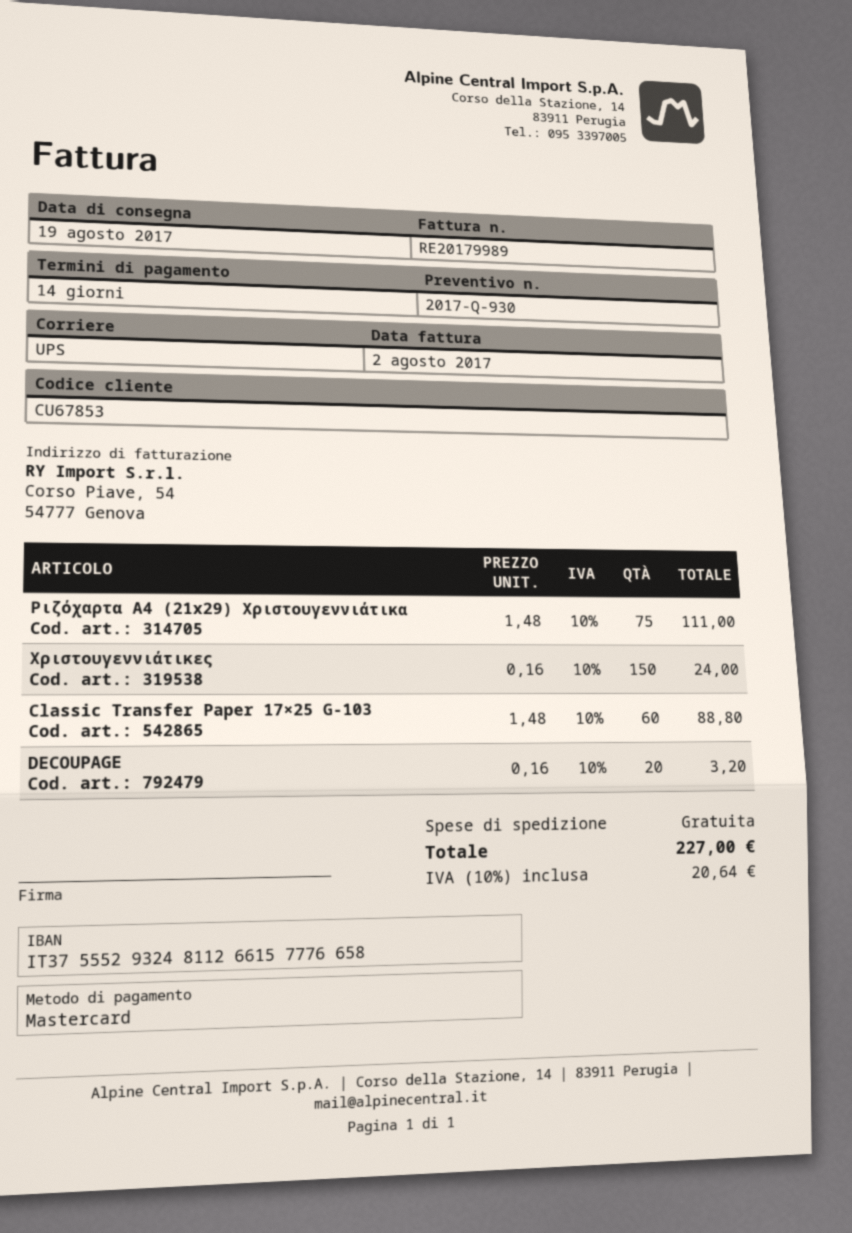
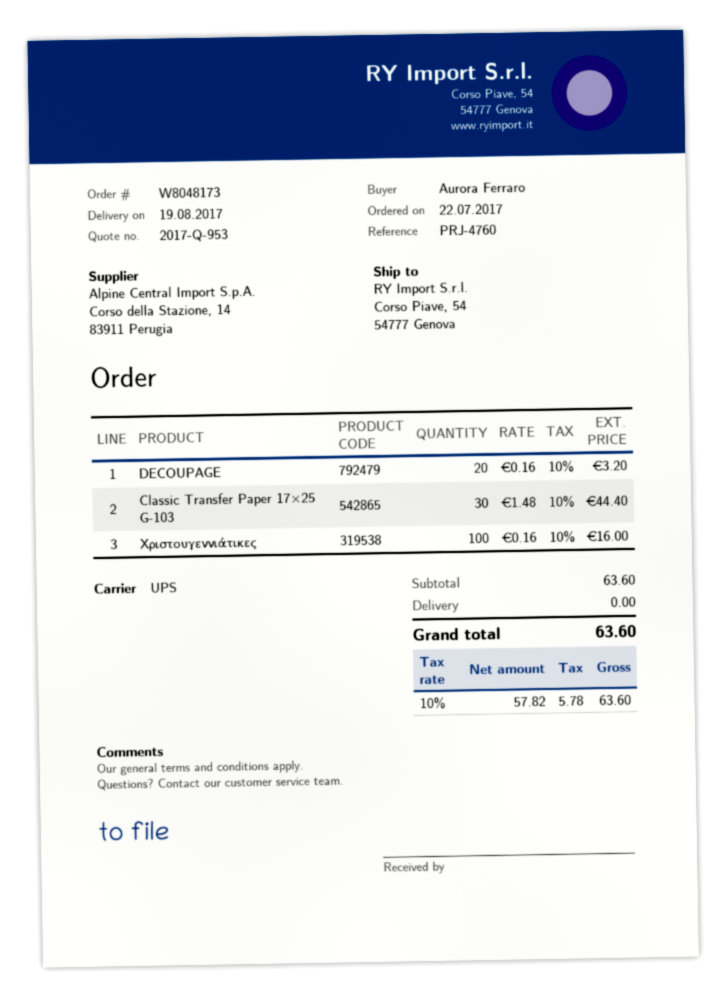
quote number: 2017-Q-930 -> 2017-Q-953
Ριζόχαρτα Α4 (21x29) Χριστουγεννιάτικα: 75 x 1.48 = 111.00 -> none
Χριστουγεννιάτικες: 150 x 0.16 = 24.00 -> 100 x 0.16 = 16.00
Classic Transfer Paper 17×25 G-103: 60 x 1.48 = 88.80 -> 30 x 1.48 = 44.40
tax: 10% = 20.64 -> 10% = 5.78
total: 227.00 -> 63.60

